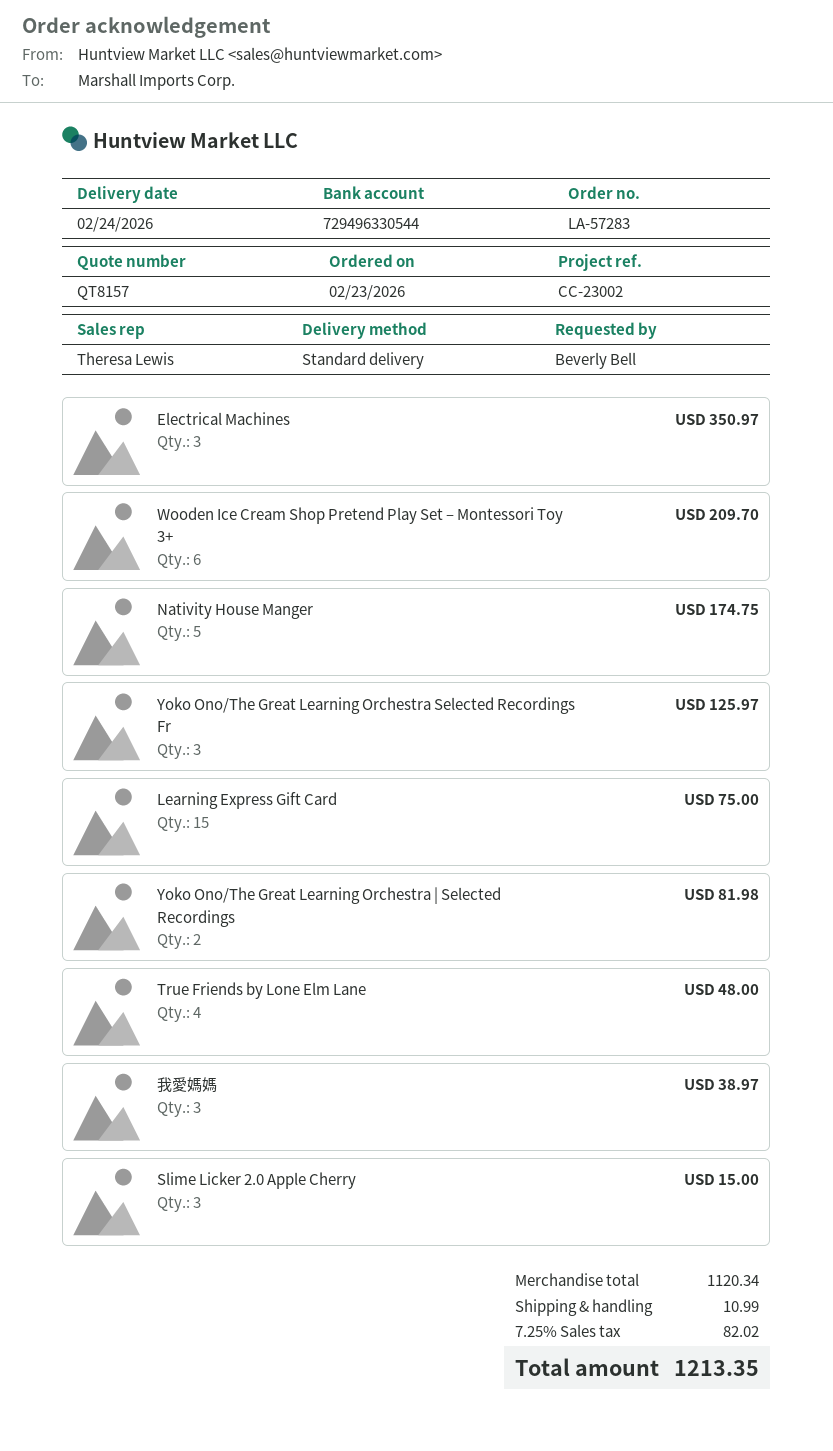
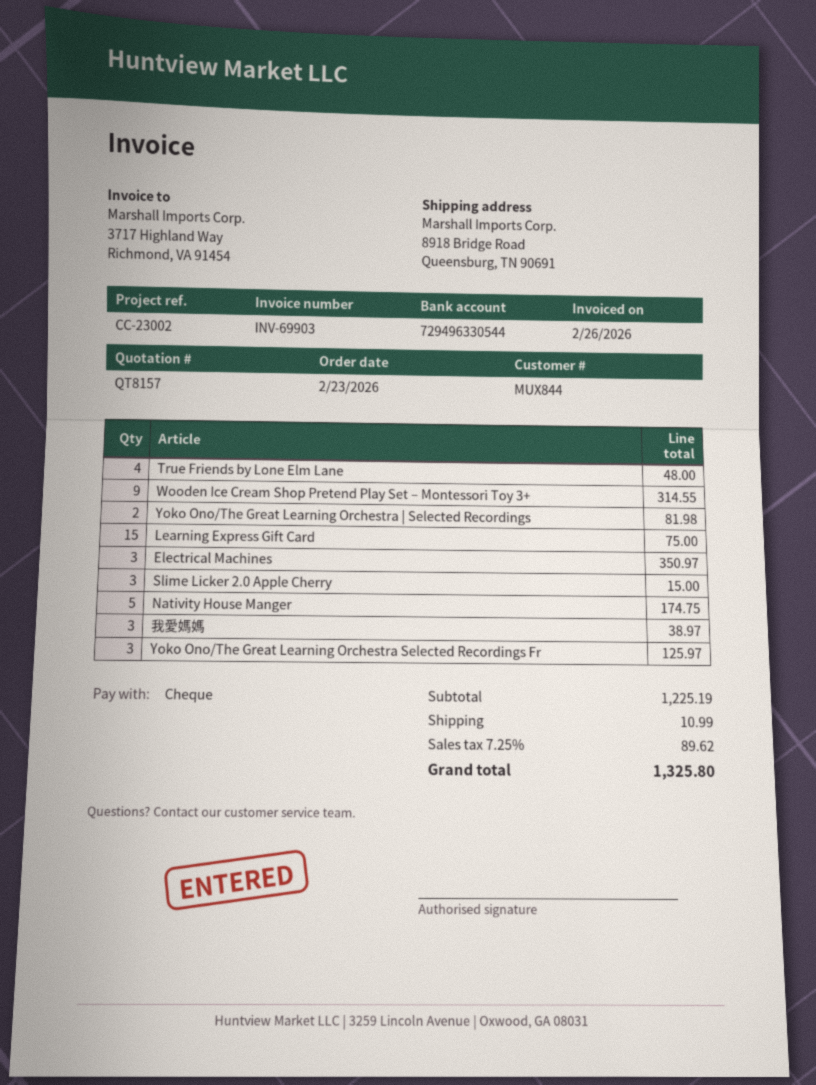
Wooden Ice Cream Shop Pretend Play Set – Montessori Toy 3+: 6 for 209.70 -> 9 for 314.55
subtotal: 1120.34 -> 1225.19
tax: 7.25% = 82.02 -> 7.25% = 89.62
total: 1213.35 -> 1325.80

